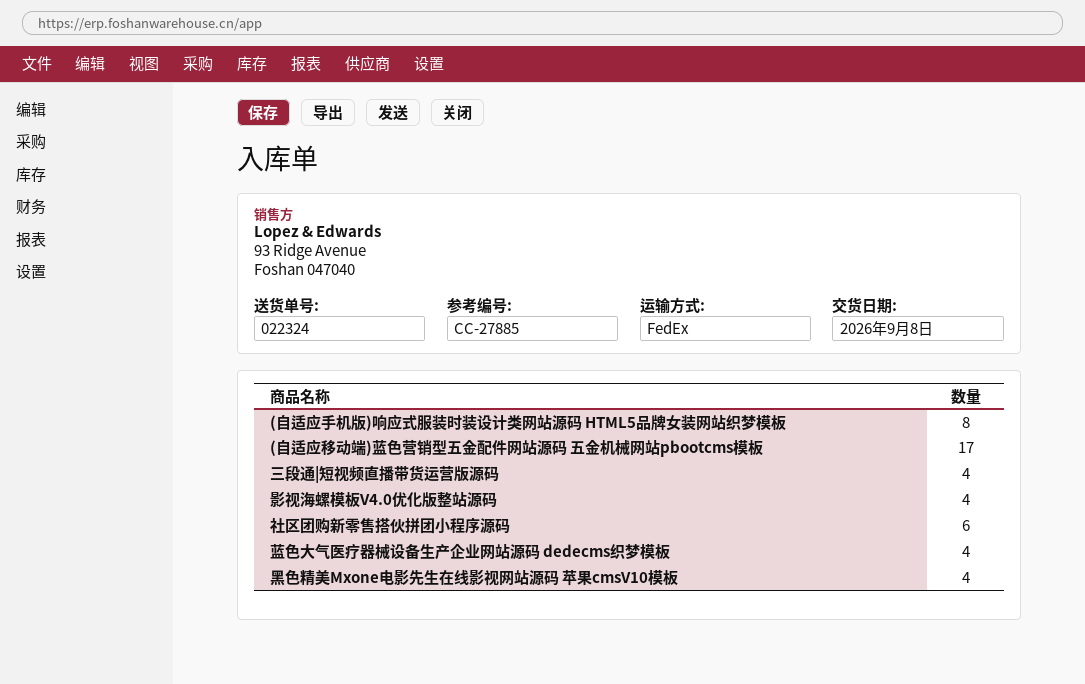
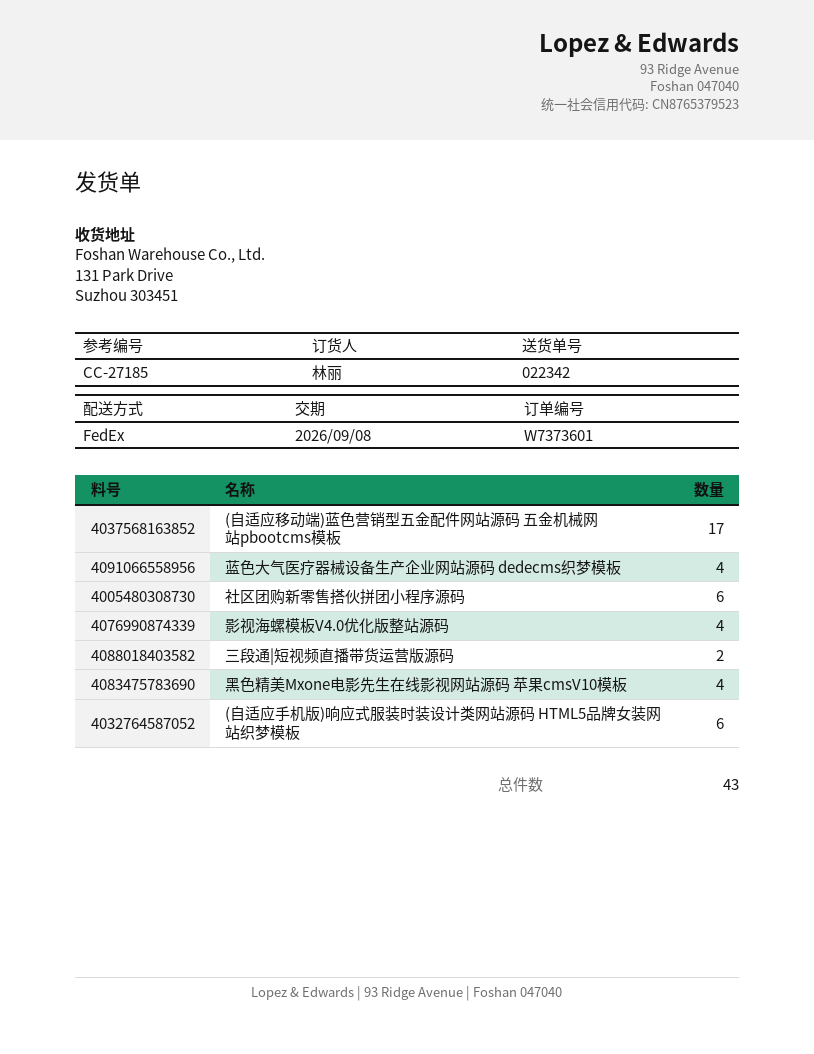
delivery note number: 022324 -> 022342
reference: CC-27885 -> CC-27185
(自适应手机版)响应式服装时装设计类网站源码 HTML5品牌女装网站织梦模板: 8 -> 6
三段通|短视频直播带货运营版源码: 4 -> 2

